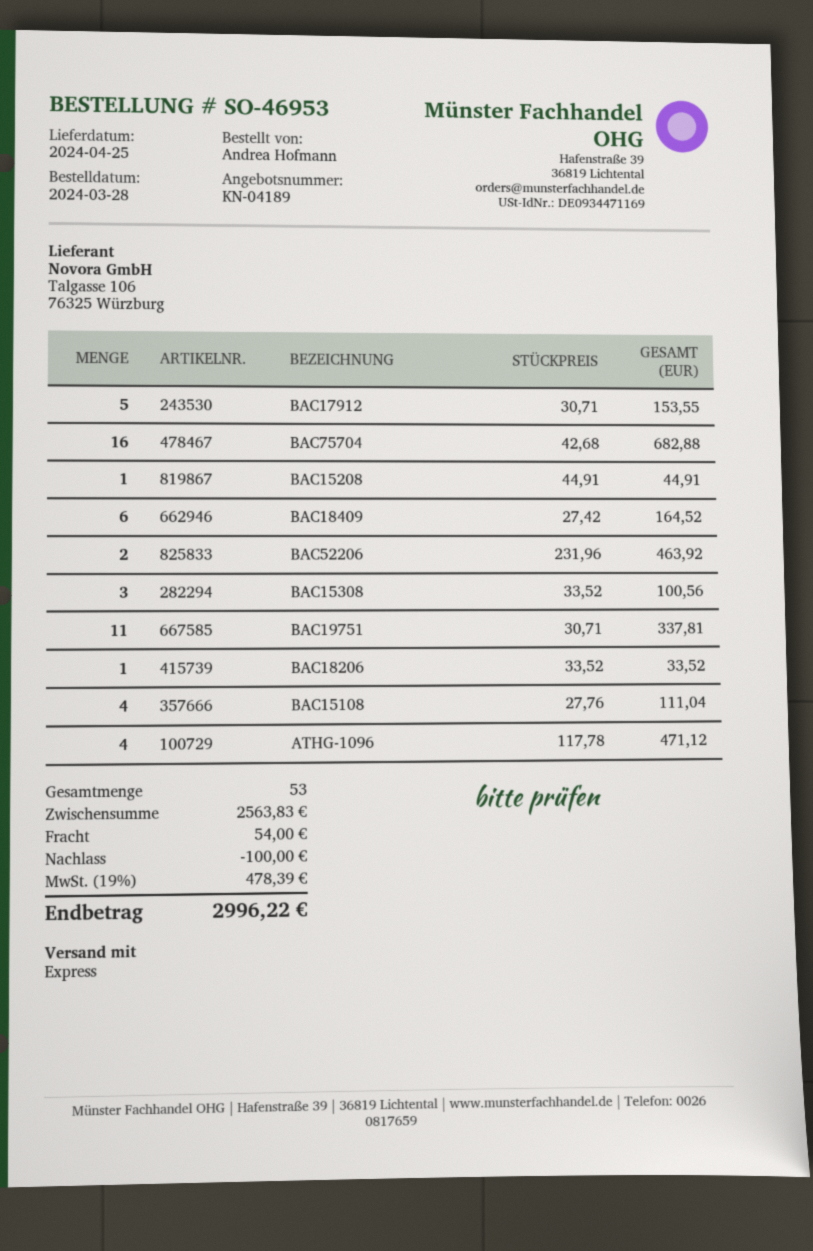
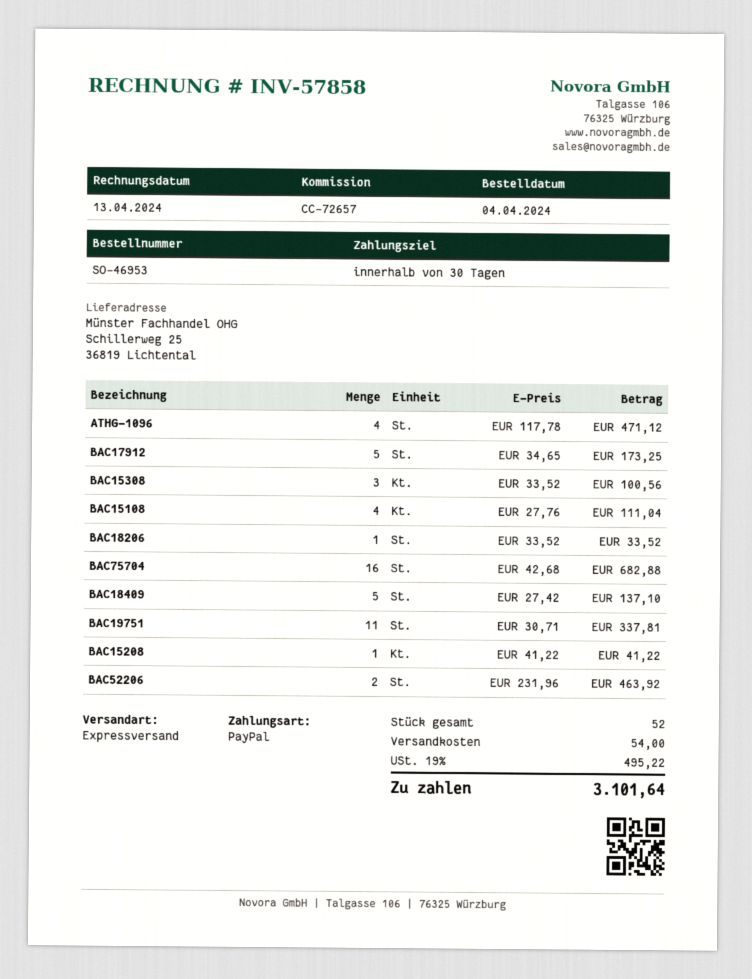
order date: 2024-03-28 -> 2024-04-04
BAC17912: 5 x 30.71 = 153.55 -> 5 x 34.65 = 173.25
BAC15208: 1 x 44.91 = 44.91 -> 1 x 41.22 = 41.22
BAC18409: 6 x 27.42 = 164.52 -> 5 x 27.42 = 137.10
total quantity: 53 -> 52
discount: 100.00 -> none
tax: 19% = 478.39 -> 19% = 495.22
total: 2996.22 -> 3101.64

